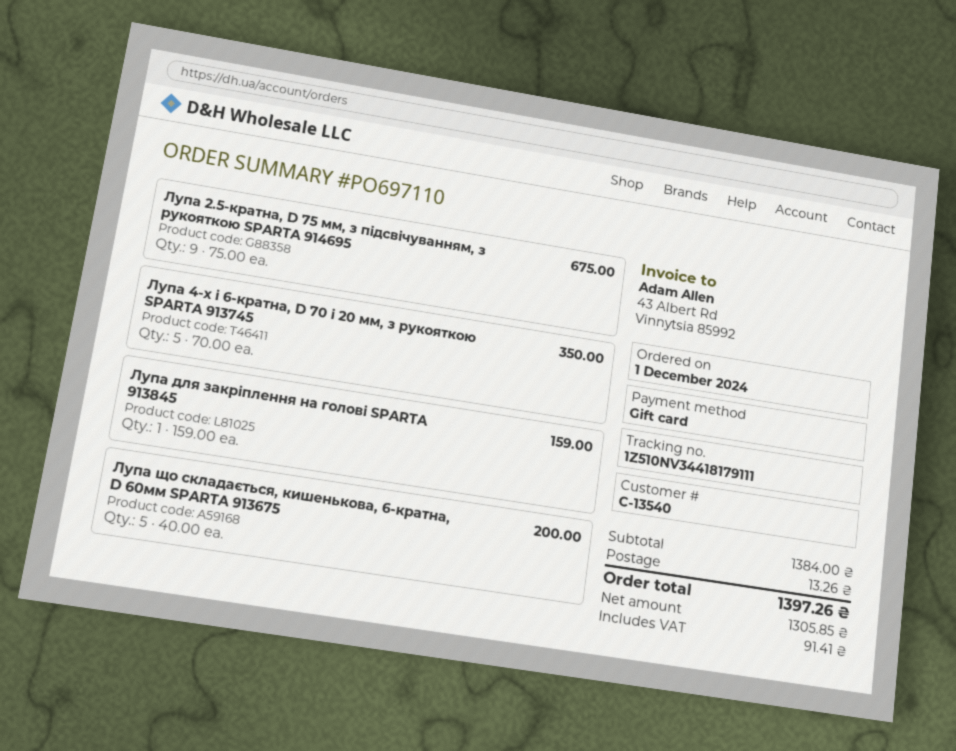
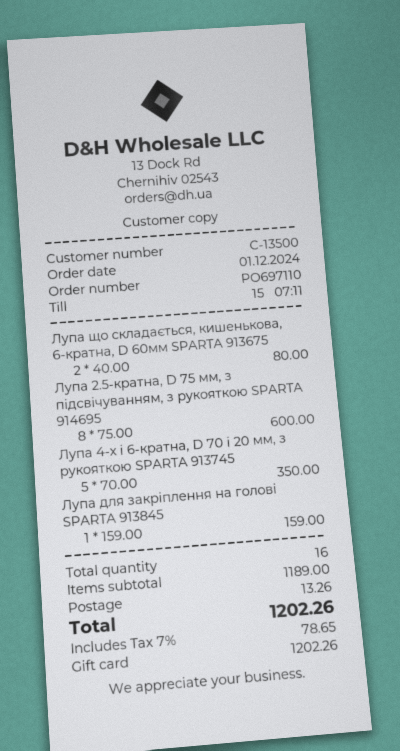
customer number: C-13540 -> C-13500
Лупа 2.5-кратна, D 75 мм, з підсвічуванням, з рукояткою SPARTA 914695: 9 x 75.00 = 675.00 -> 8 x 75.00 = 600.00
Лупа що складається, кишенькова, 6-кратна, D 60мм SPARTA 913675: 5 x 40.00 = 200.00 -> 2 x 40.00 = 80.00
subtotal: 1384.00 -> 1189.00
tax: 91.41 -> 78.65
total: 1397.26 -> 1202.26

